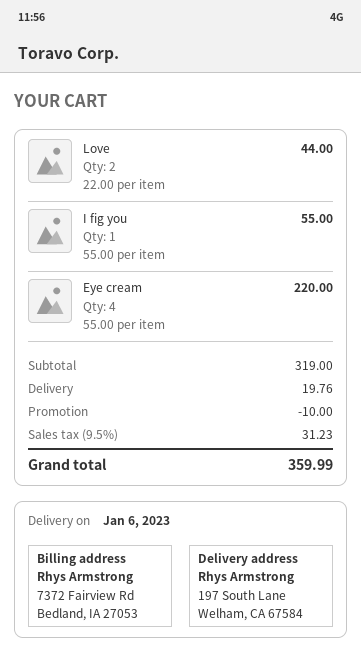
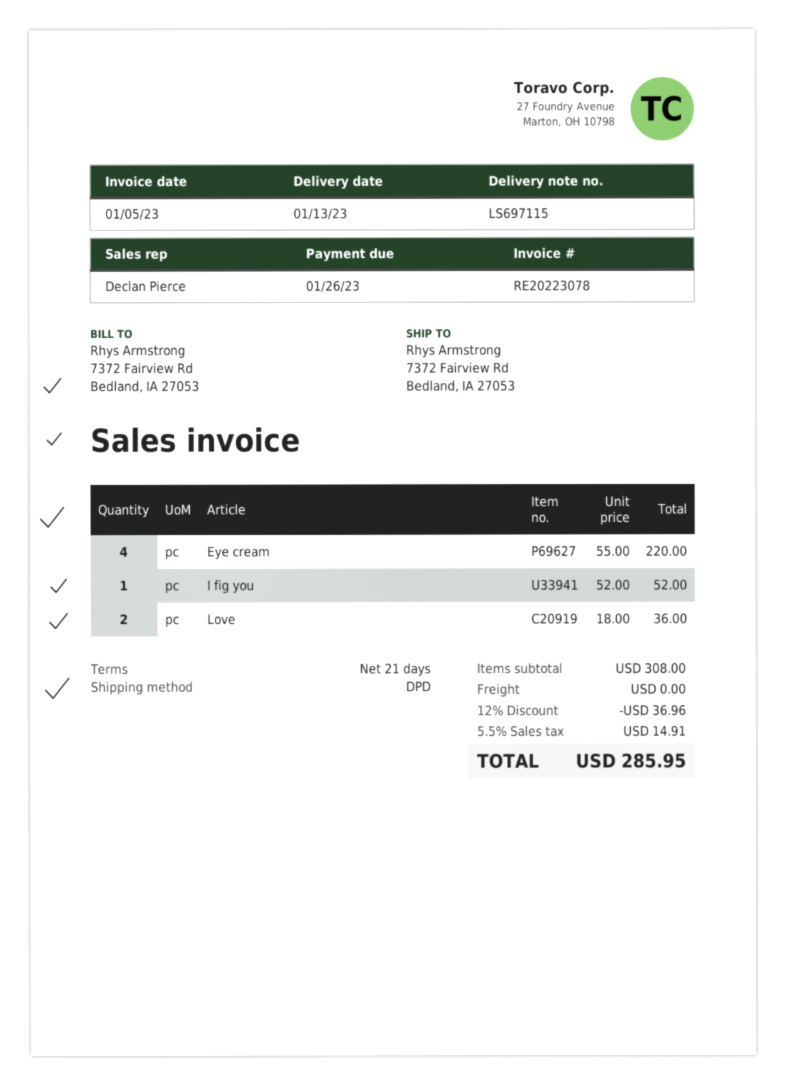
delivery date: 2023-01-06 -> 2023-01-13
ship to: 197 South Lane, Welham, CA 67584 -> 7372 Fairview Rd, Bedland, IA 27053
Love: 2 x 22.00 = 44.00 -> 2 x 18.00 = 36.00
I fig you: 1 x 55.00 = 55.00 -> 1 x 52.00 = 52.00
subtotal: 319.00 -> 308.00
discount: 10.00 -> 36.96
shipping: 19.76 -> 0.00
tax: 9.5% = 31.23 -> 5.5% = 14.91
total: 359.99 -> 285.95

